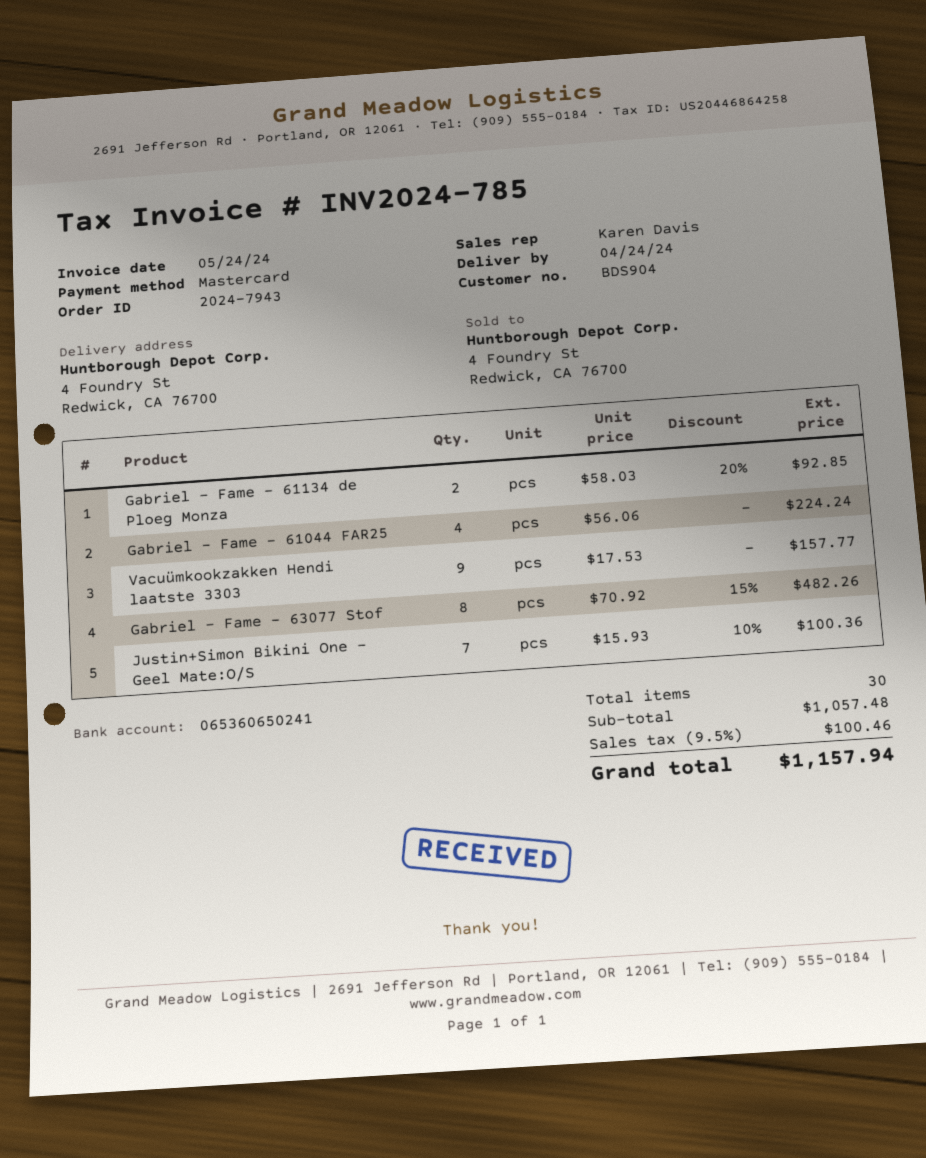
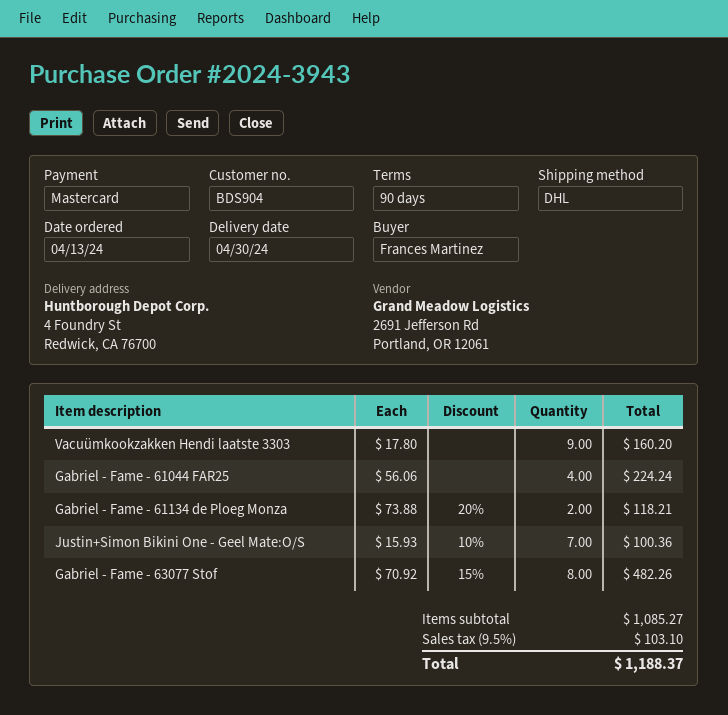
order number: 2024-7943 -> 2024-3943
delivery date: 2024-04-24 -> 2024-04-30
Gabriel - Fame - 61134 de Ploeg Monza: 2 x 58.03 - 20% = 92.85 -> 2 x 73.88 - 20% = 118.21
Vacuümkookzakken Hendi laatste 3303: 9 x 17.53 = 157.77 -> 9 x 17.80 = 160.20
subtotal: 1057.48 -> 1085.27
tax: 9.5% = 100.46 -> 9.5% = 103.10
total: 1157.94 -> 1188.37

